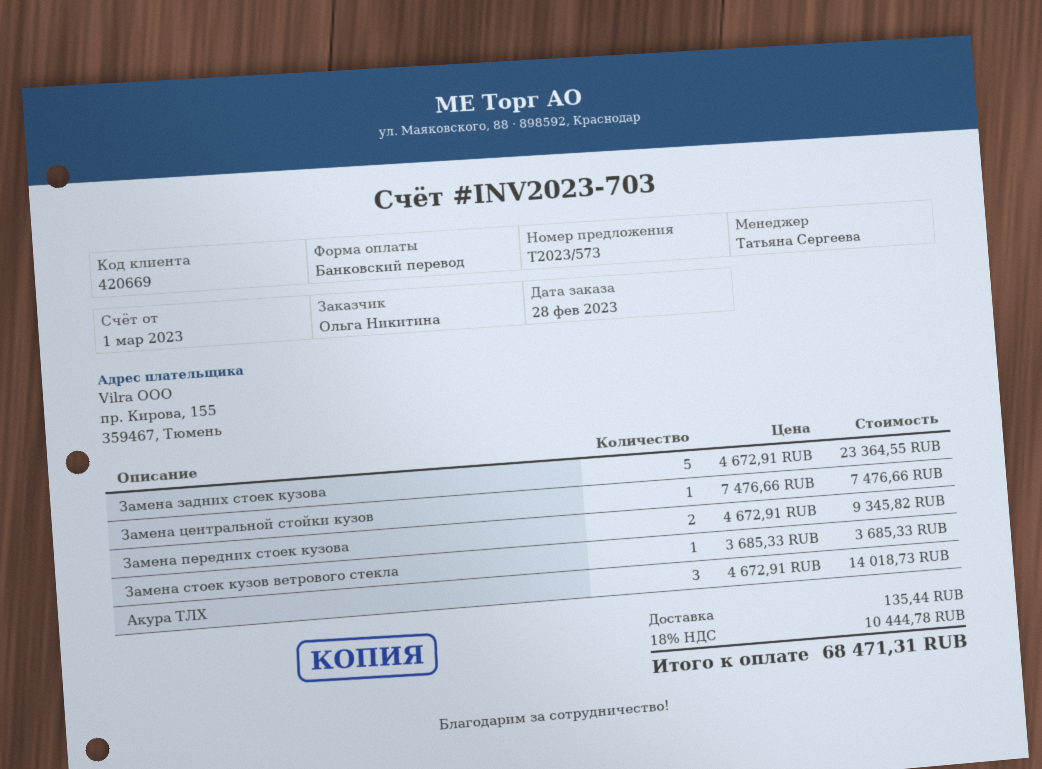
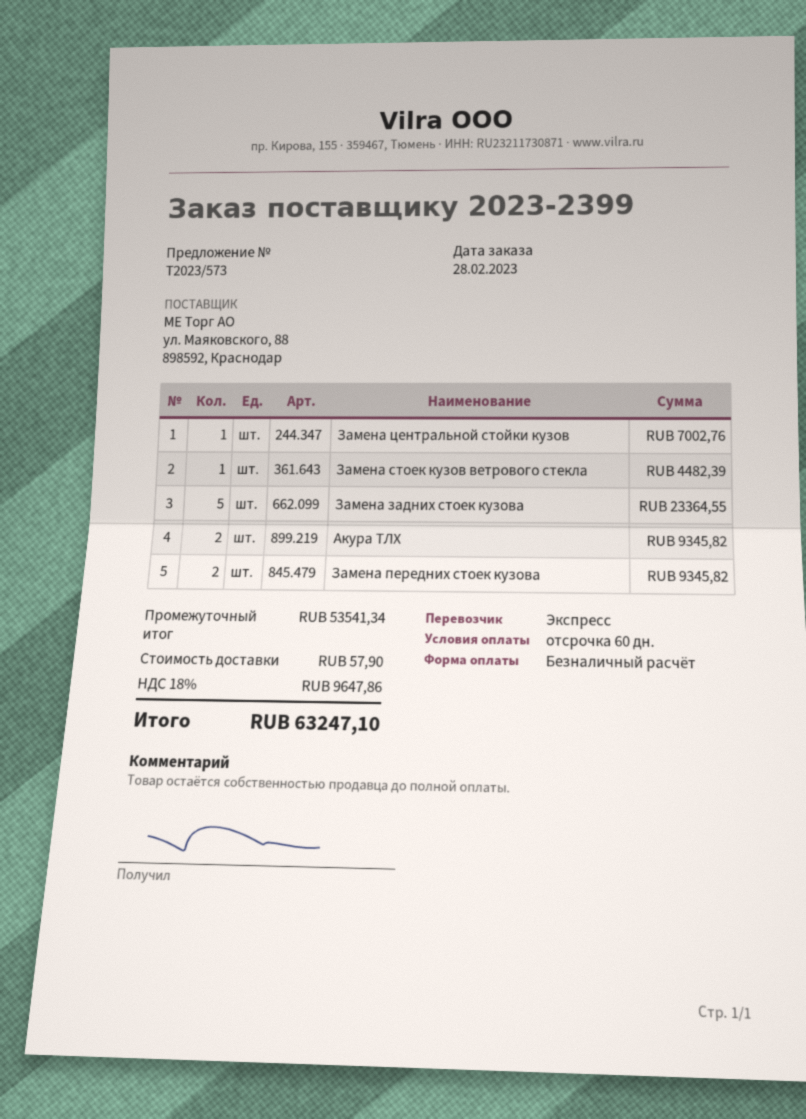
Замена центральной стойки кузов: 1 for 7476.66 -> 1 for 7002.76
Замена стоек кузов ветрового стекла: 1 for 3685.33 -> 1 for 4482.39
Акура ТЛХ: 3 for 14018.73 -> 2 for 9345.82
shipping: 135.44 -> 57.90
tax: 18% = 10444.78 -> 18% = 9647.86
total: 68471.31 -> 63247.10

